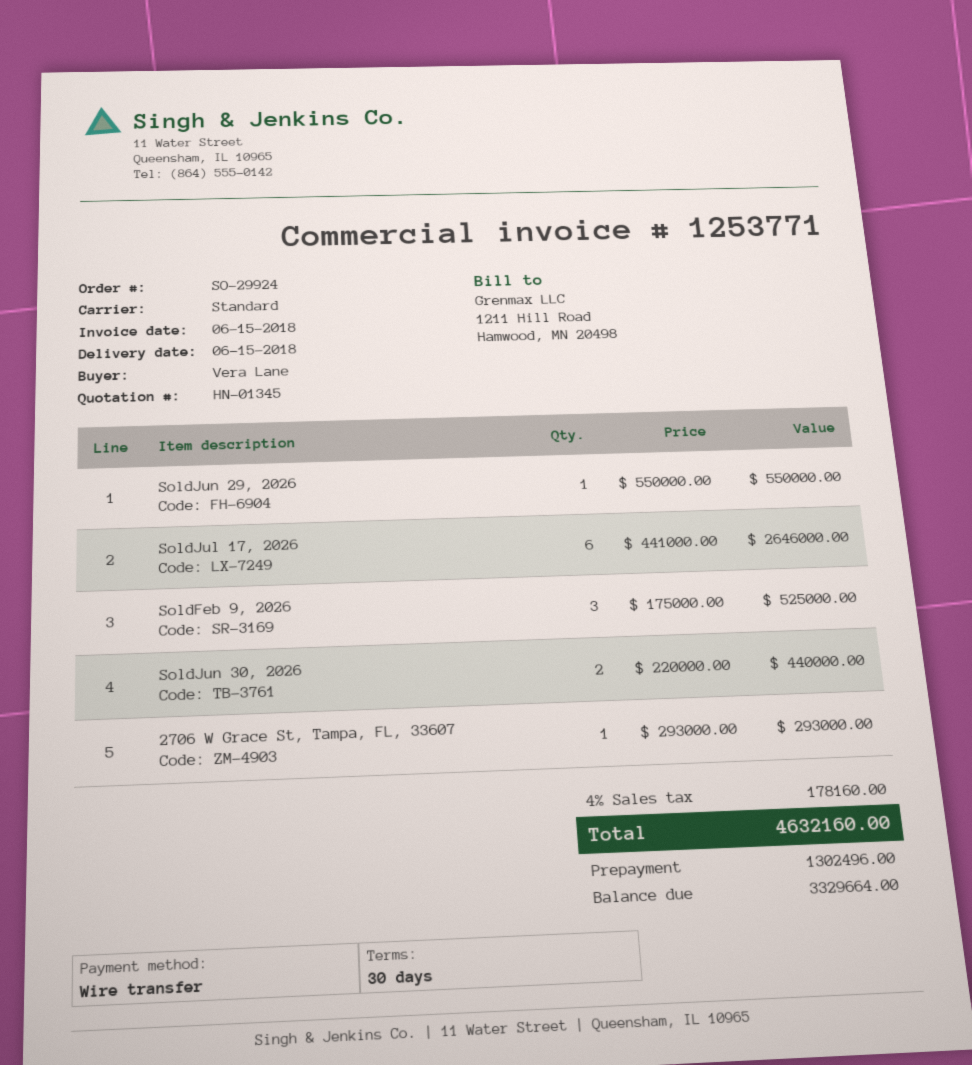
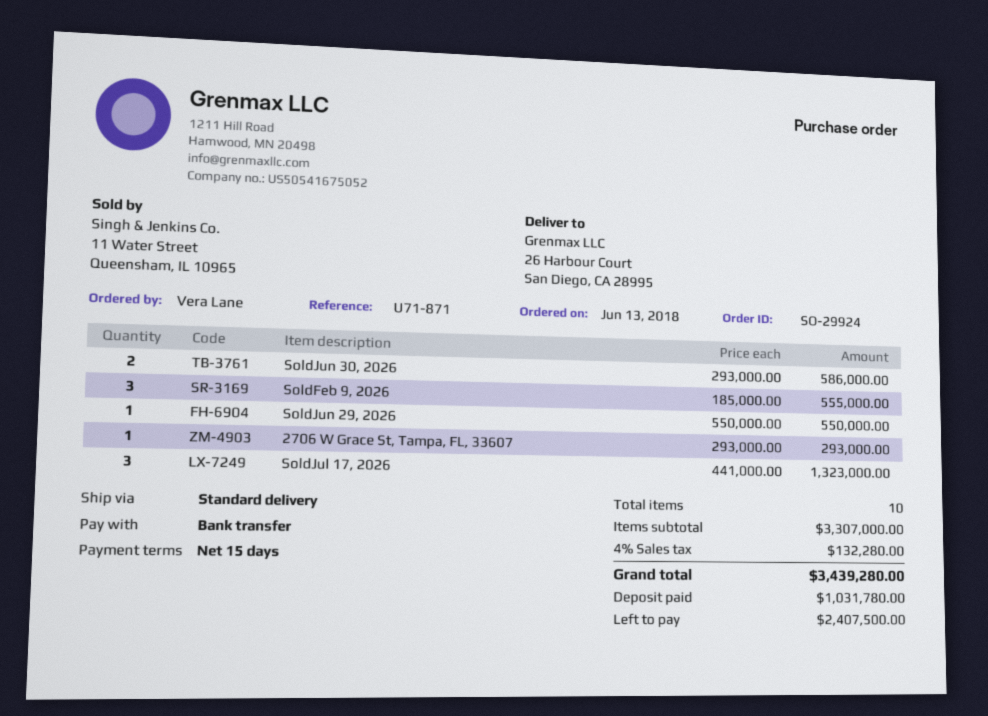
payment terms: 30 days -> 15 days
SoldJul 17, 2026: 6 x 441000.00 = 2646000.00 -> 3 x 441000.00 = 1323000.00
SoldFeb 9, 2026: 3 x 175000.00 = 525000.00 -> 3 x 185000.00 = 555000.00
SoldJun 30, 2026: 2 x 220000.00 = 440000.00 -> 2 x 293000.00 = 586000.00
tax: 4% = 178160.00 -> 4% = 132280.00
total: 4632160.00 -> 3439280.00
deposit: 1302496.00 -> 1031780.00
balance: 3329664.00 -> 2407500.00

